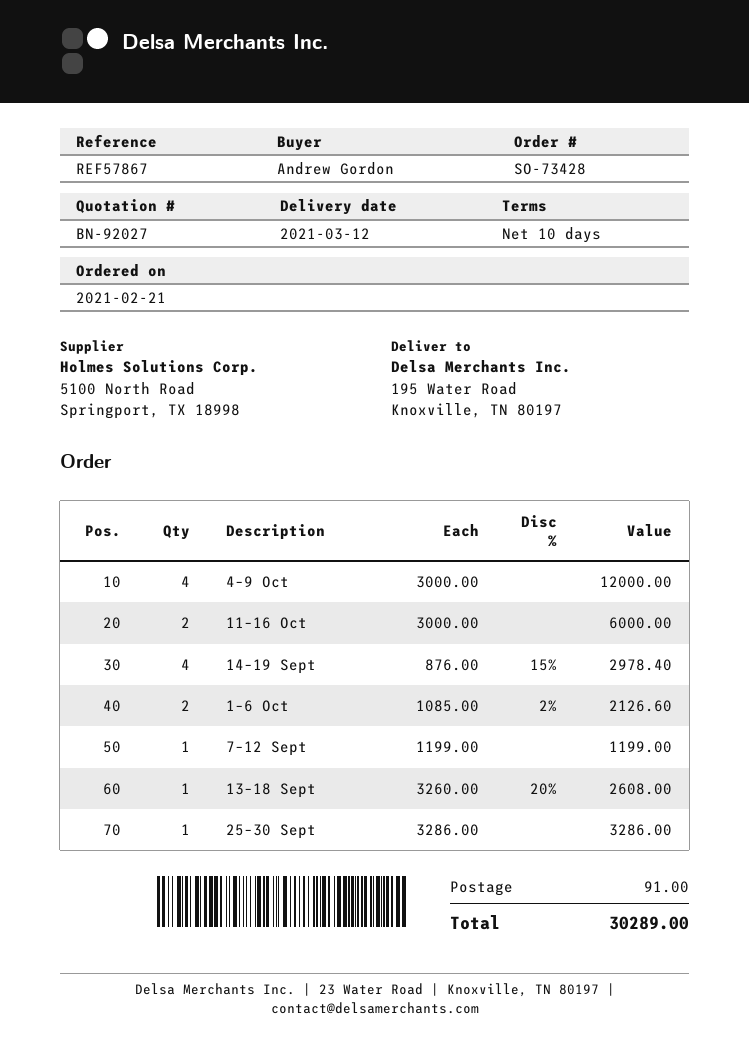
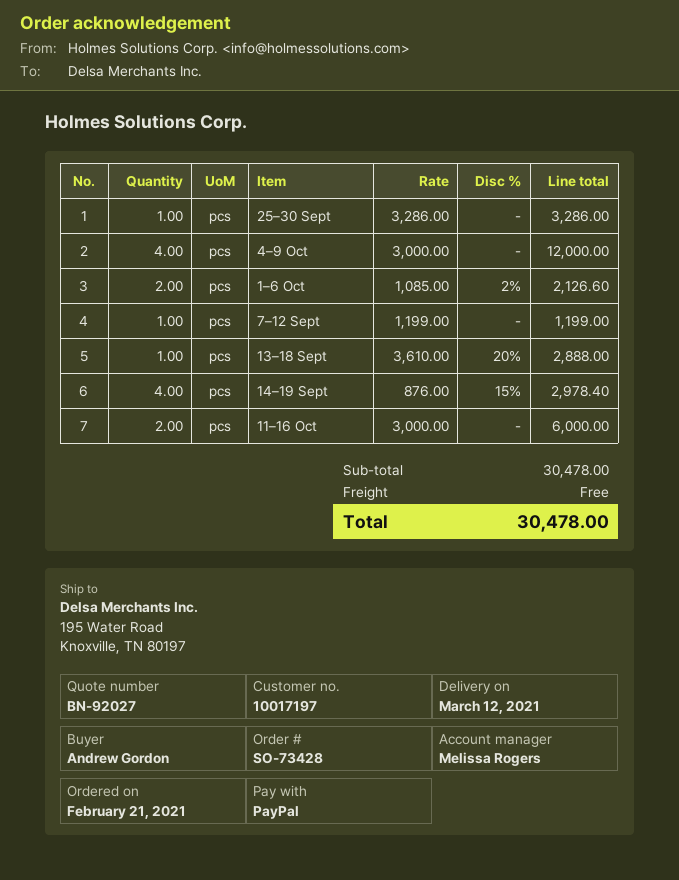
13–18 Sept: 1 x 3260.00 - 20% = 2608.00 -> 1 x 3610.00 - 20% = 2888.00
shipping: 91.00 -> 0.00
total: 30289.00 -> 30478.00

